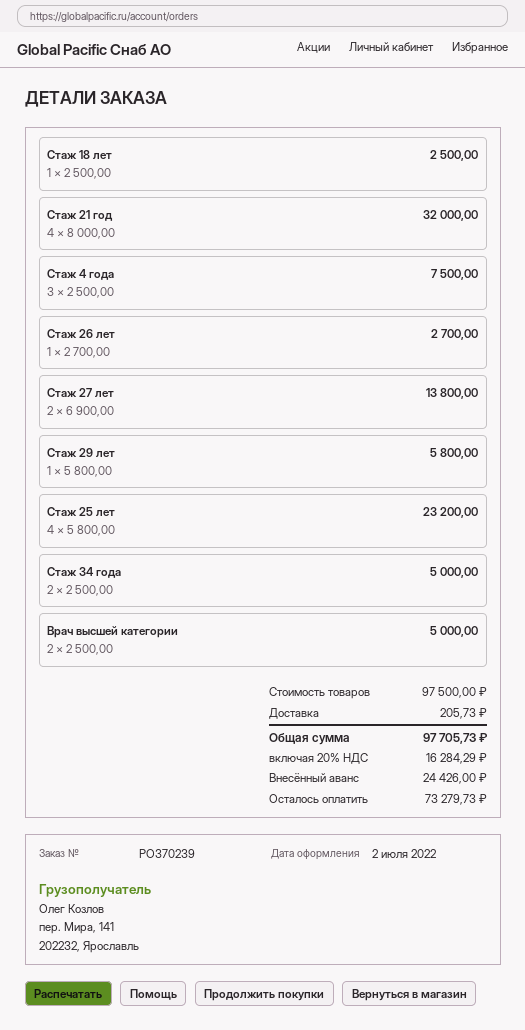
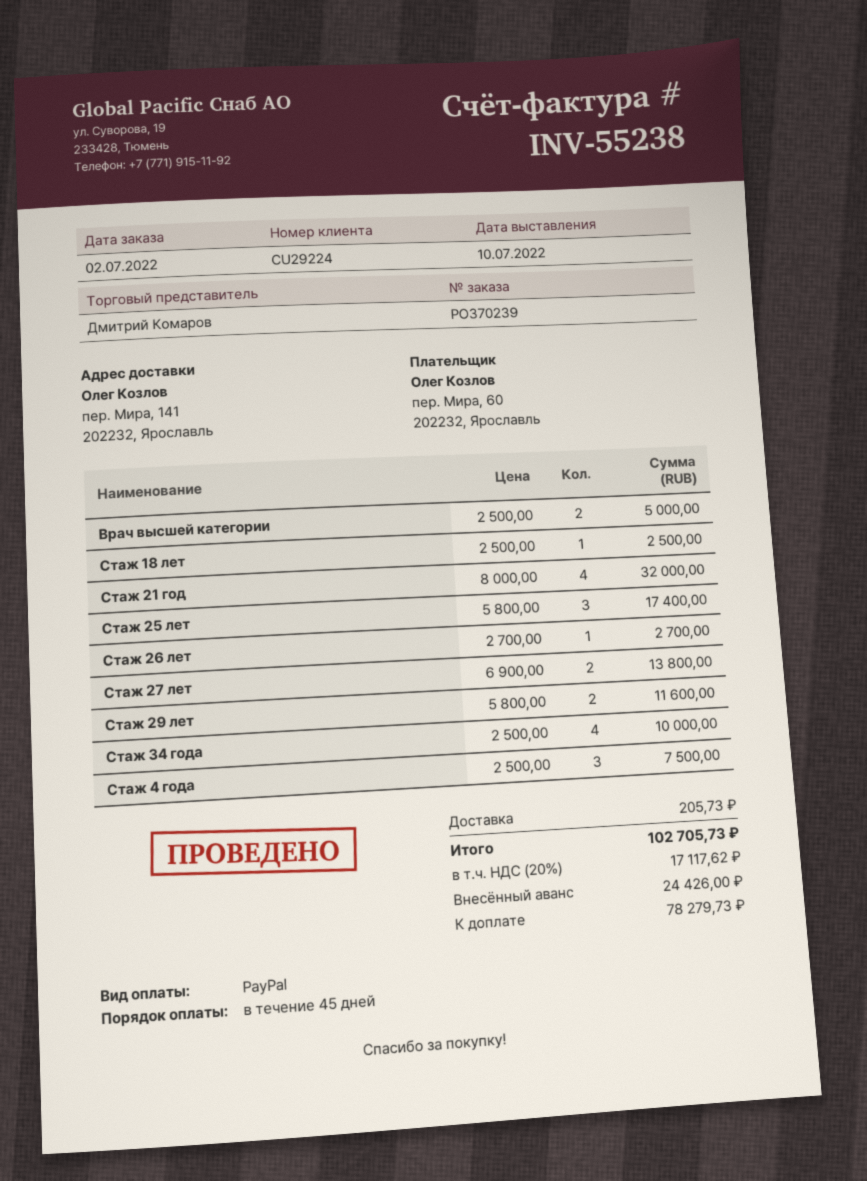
Стаж 29 лет: 1 x 5800.00 = 5800.00 -> 2 x 5800.00 = 11600.00
Стаж 25 лет: 4 x 5800.00 = 23200.00 -> 3 x 5800.00 = 17400.00
Стаж 34 года: 2 x 2500.00 = 5000.00 -> 4 x 2500.00 = 10000.00
tax: 20% = 16284.29 -> 20% = 17117.62
total: 97705.73 -> 102705.73
balance: 73279.73 -> 78279.73

